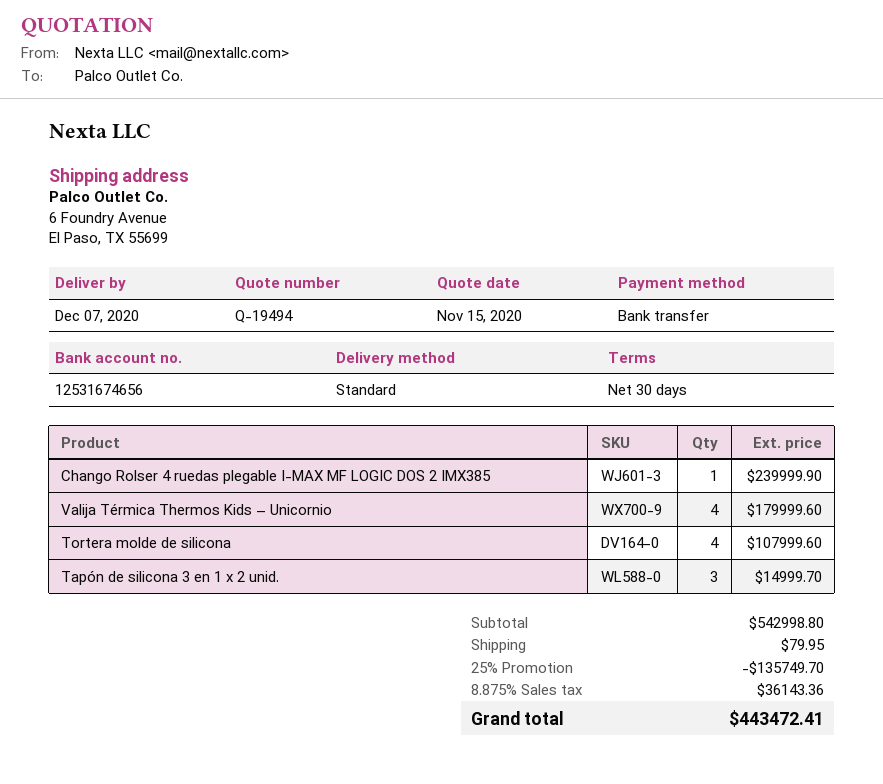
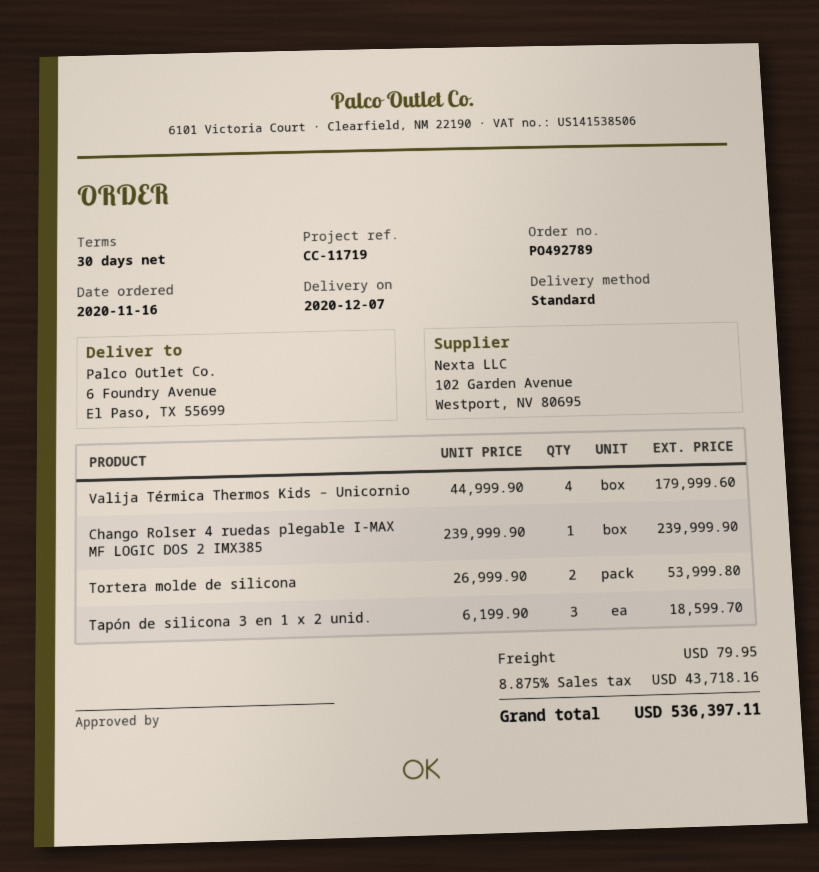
Tortera molde de silicona: 4 for 107999.60 -> 2 for 53999.80
Tapón de silicona 3 en 1 x 2 unid.: 3 for 14999.70 -> 3 for 18599.70
discount: 25% = 135749.70 -> none
tax: 8.875% = 36143.36 -> 8.875% = 43718.16
total: 443472.41 -> 536397.11

